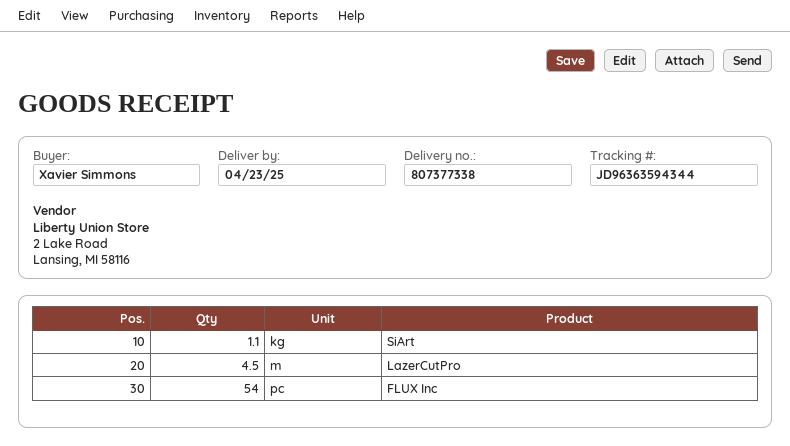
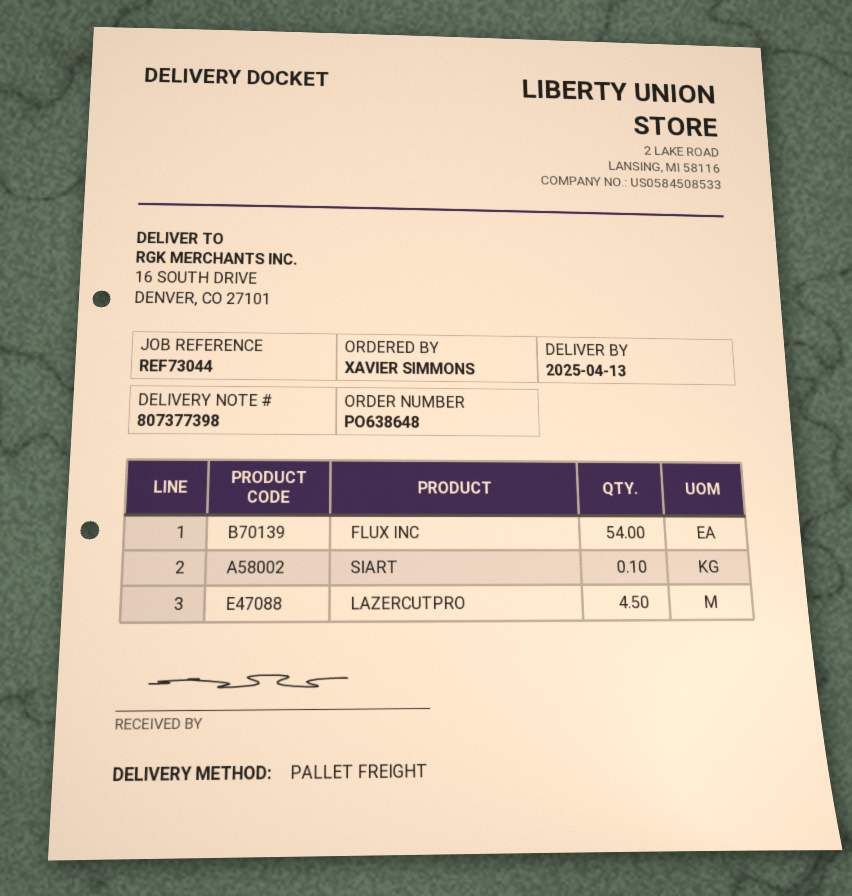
delivery note number: 807377338 -> 807377398
delivery date: 2025-04-23 -> 2025-04-13
SiArt: 1.1 -> 0.1

